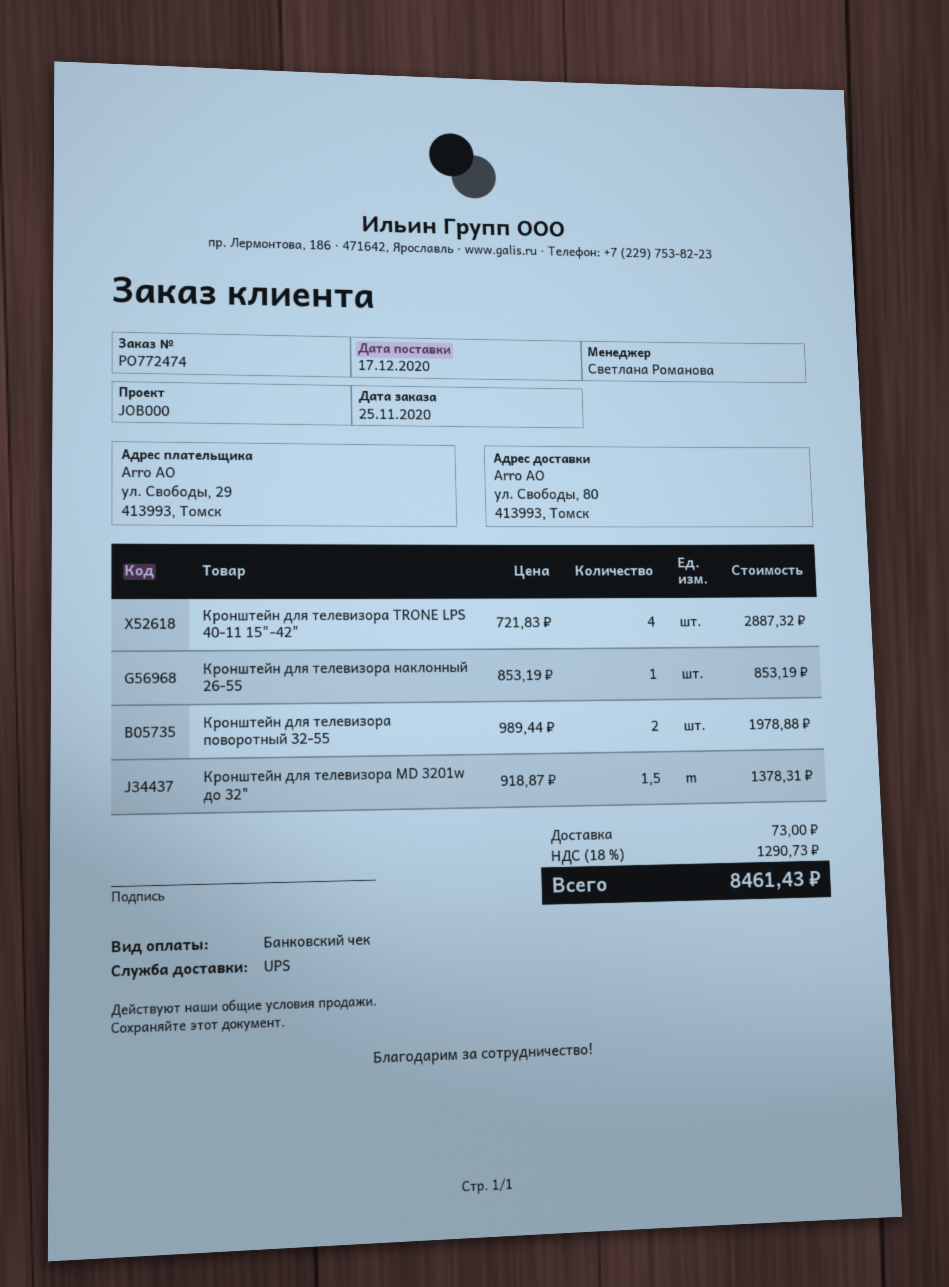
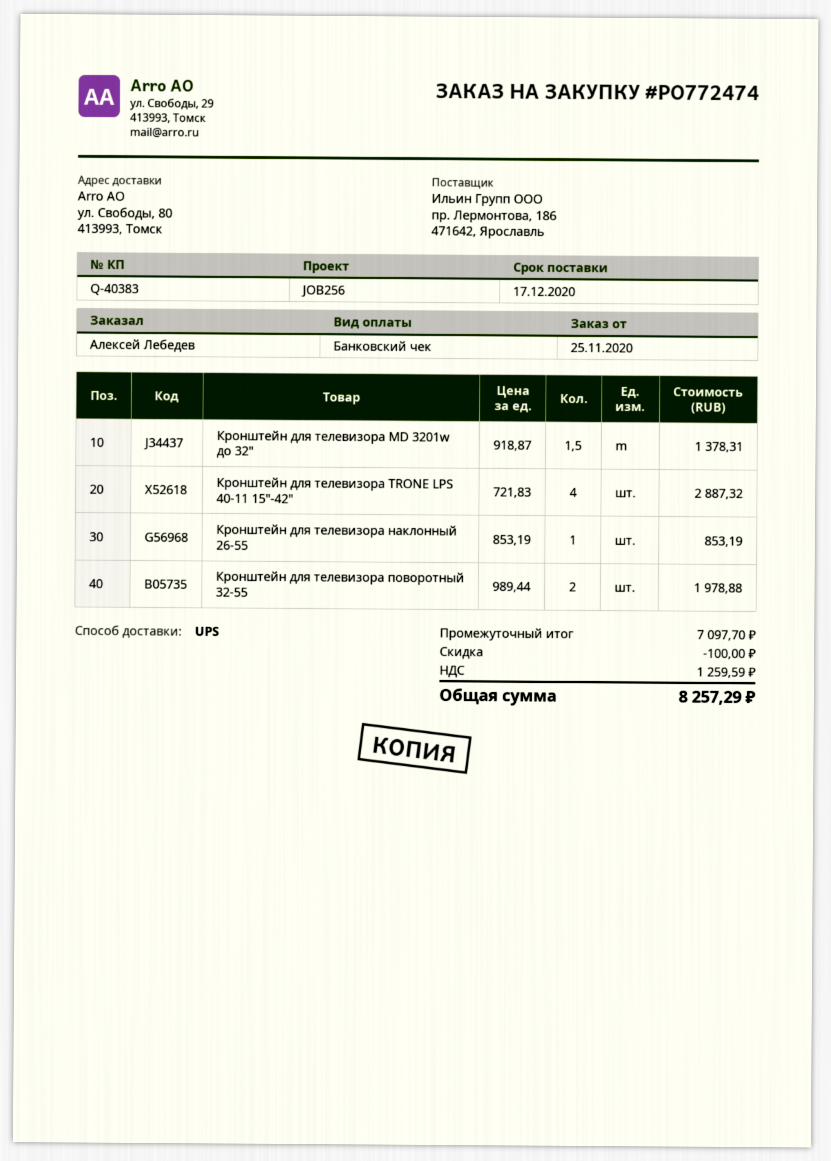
reference: JOB000 -> JOB256
discount: none -> 100.00
shipping: 73.00 -> none
tax: 1290.73 -> 1259.59
total: 8461.43 -> 8257.29

